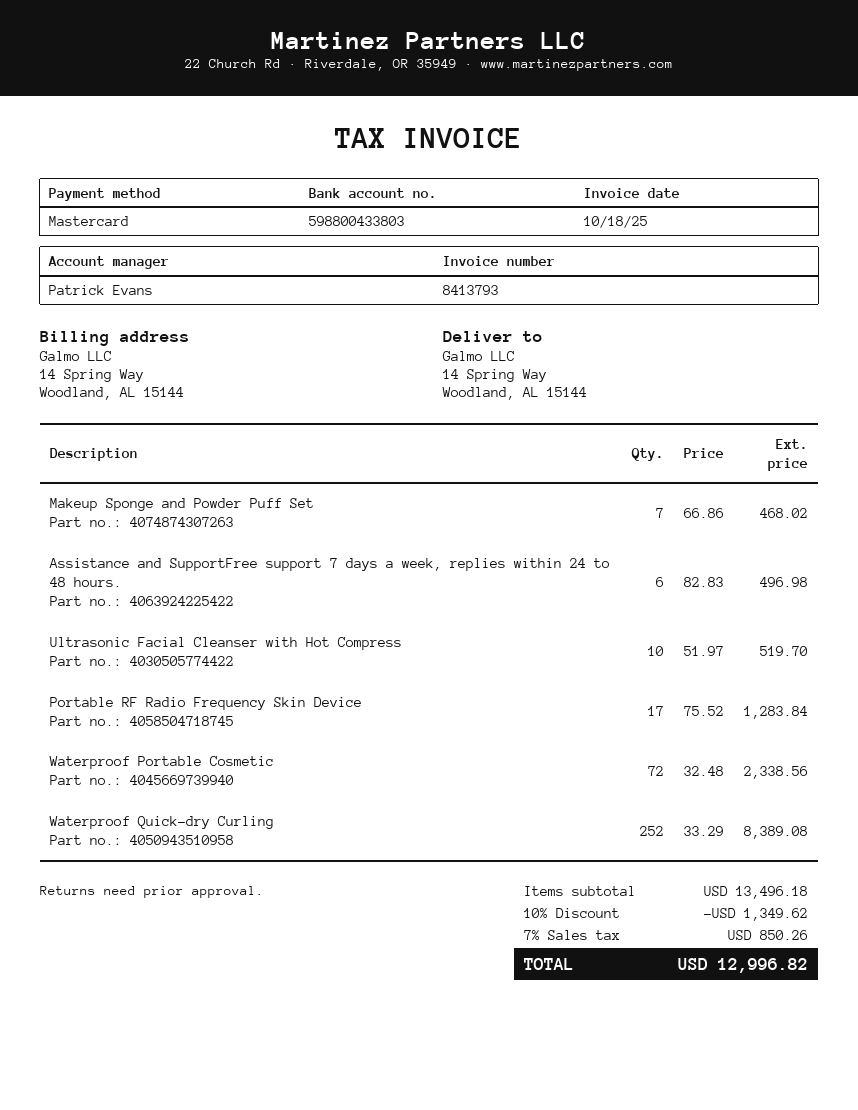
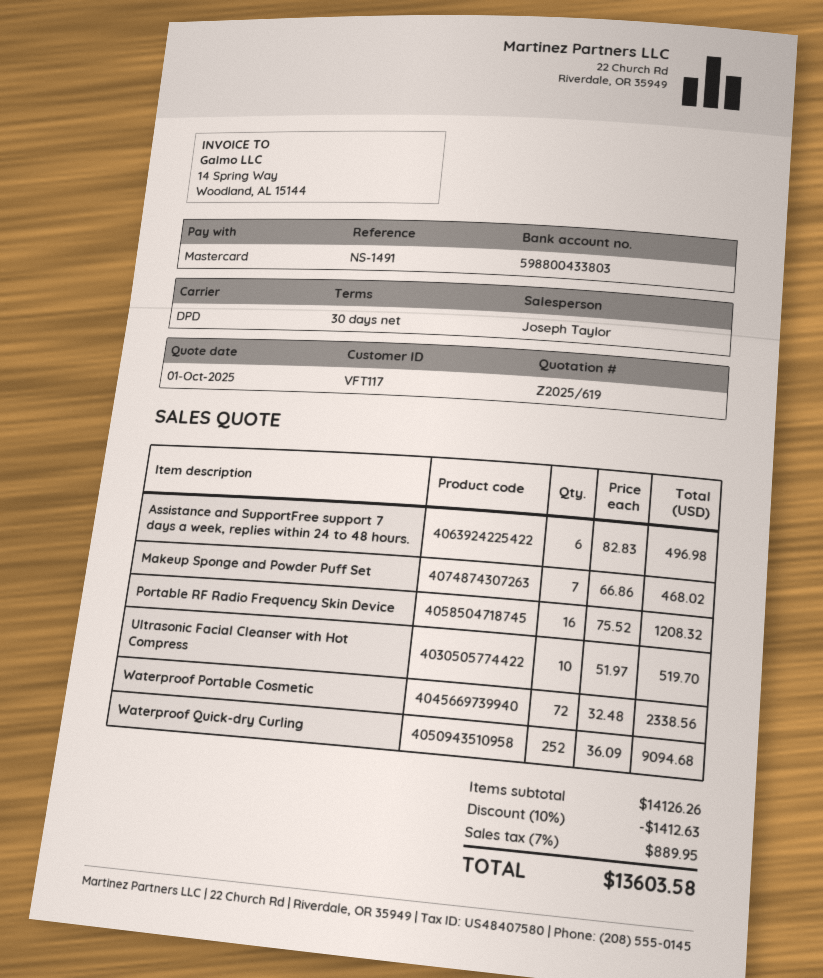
sales rep: Patrick Evans -> Joseph Taylor
Portable RF Radio Frequency Skin Device: 17 x 75.52 = 1283.84 -> 16 x 75.52 = 1208.32
Waterproof Quick-dry Curling: 252 x 33.29 = 8389.08 -> 252 x 36.09 = 9094.68
subtotal: 13496.18 -> 14126.26
discount: 10% = 1349.62 -> 10% = 1412.63
tax: 7% = 850.26 -> 7% = 889.95
total: 12996.82 -> 13603.58

